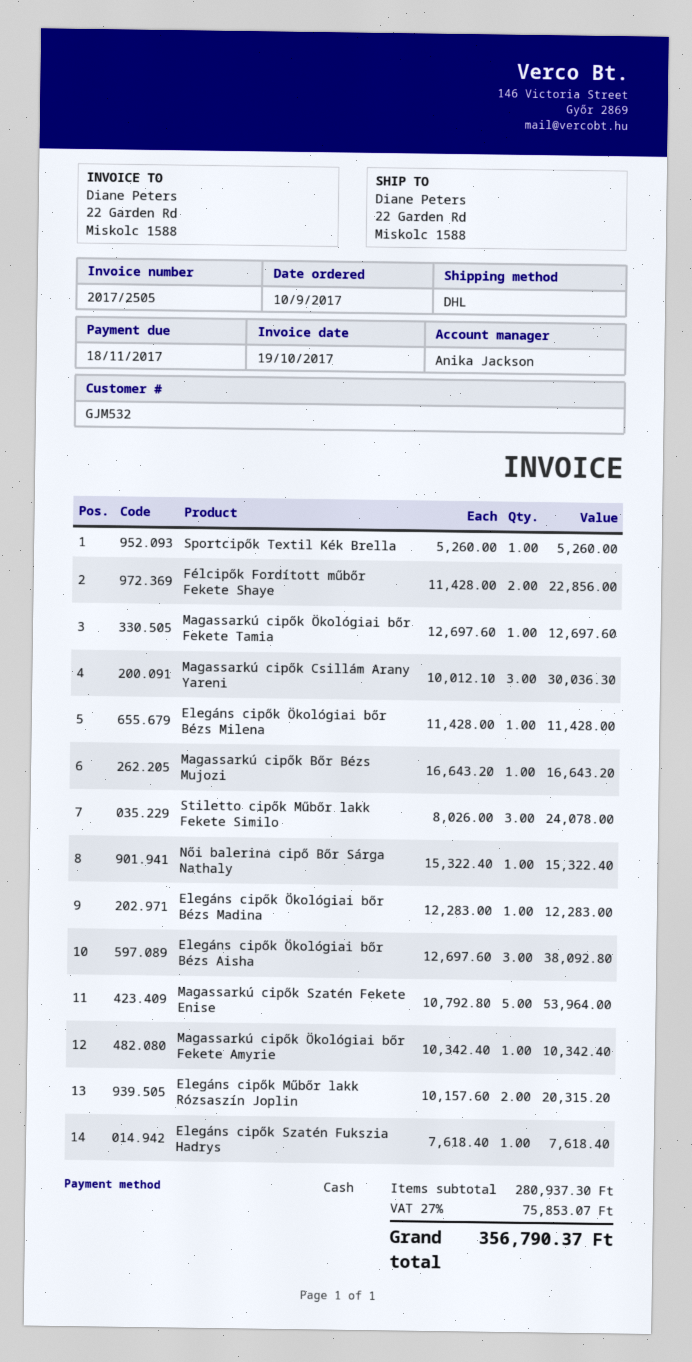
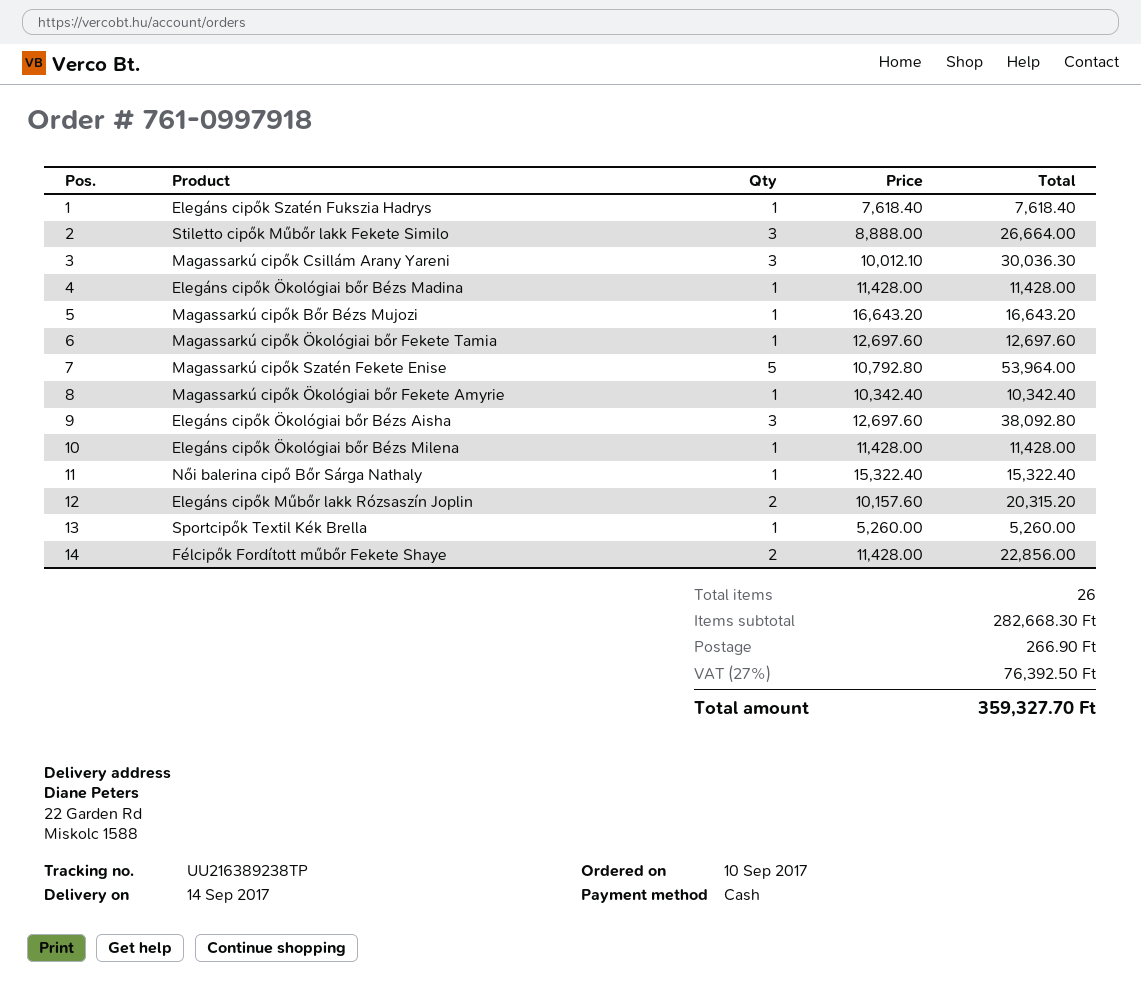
Stiletto cipők Műbőr lakk Fekete Similo: 3 x 8026.00 = 24078.00 -> 3 x 8888.00 = 26664.00
Elegáns cipők Ökológiai bőr Bézs Madina: 1 x 12283.00 = 12283.00 -> 1 x 11428.00 = 11428.00
subtotal: 280937.30 -> 282668.30
shipping: none -> 266.90
tax: 27% = 75853.07 -> 27% = 76392.50
total: 356790.37 -> 359327.70

